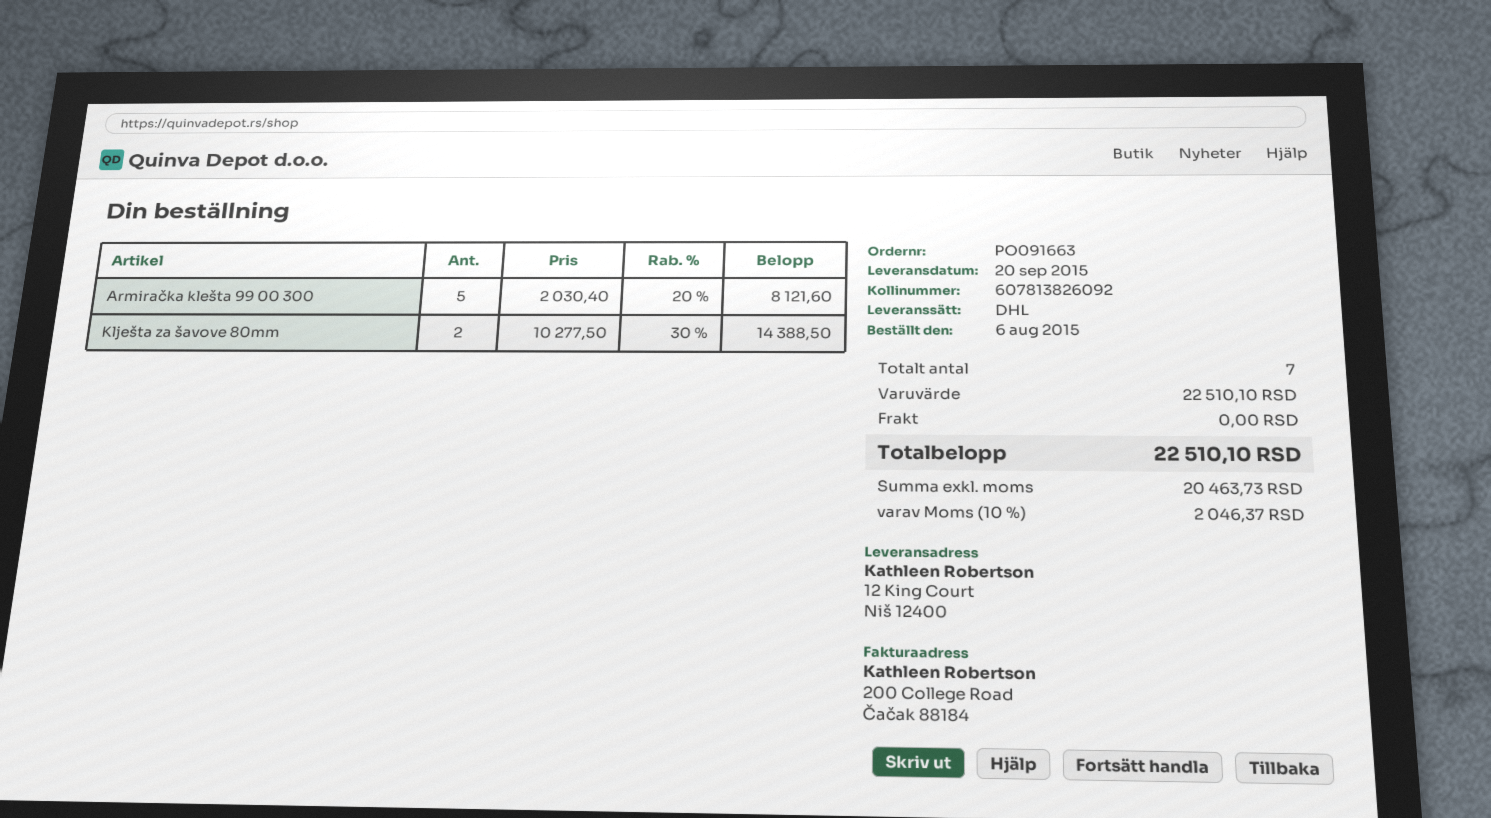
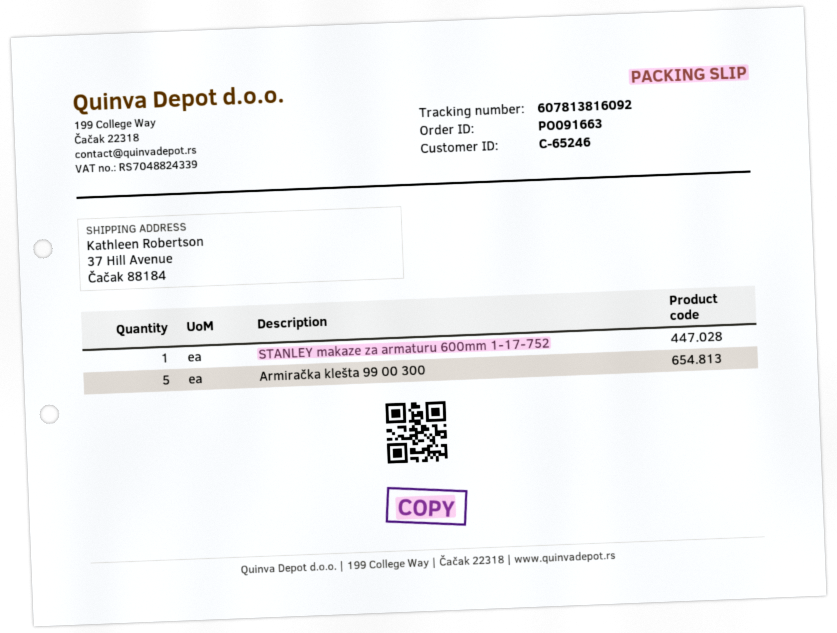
tracking number: 607813826092 -> 607813816092
ship to: 12 King Court, Niš 12400 -> 37 Hill Avenue, Čačak 88184
Klješta za šavove 80mm: 2 -> none
STANLEY makaze za armaturu 600mm 1-17-752: none -> 1

